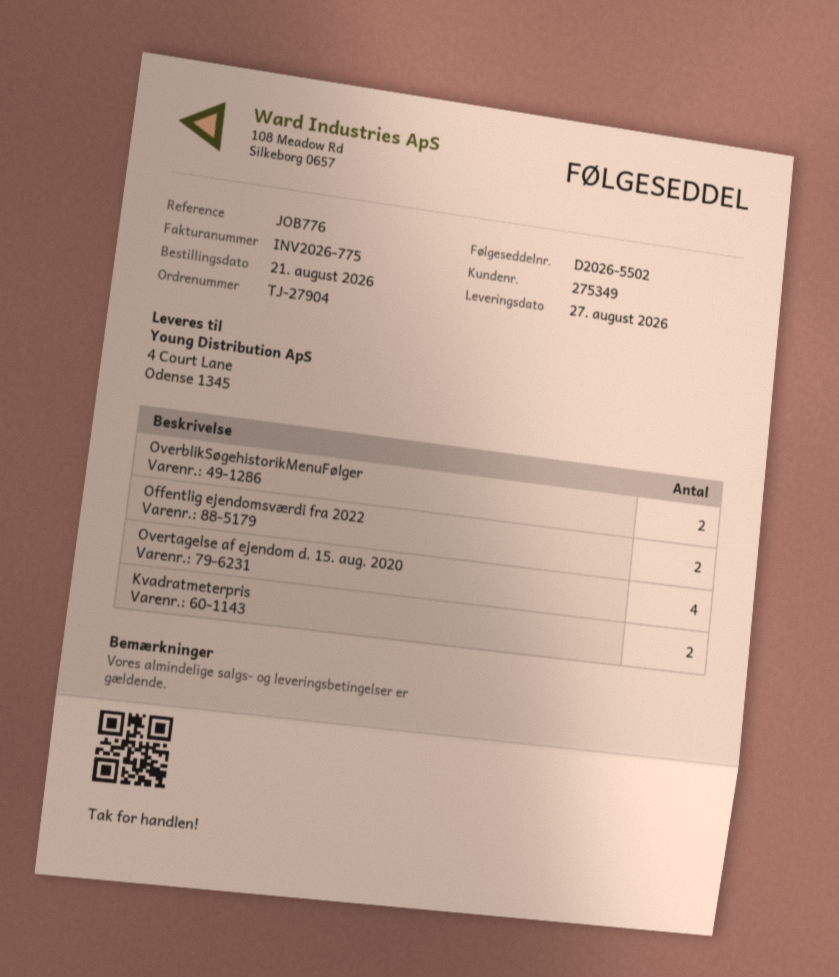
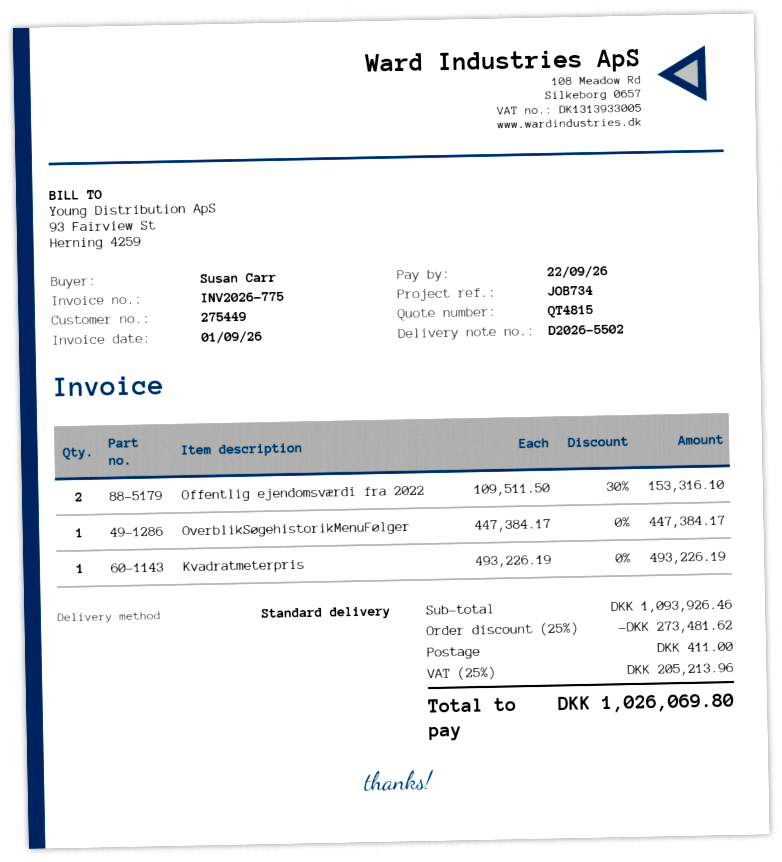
customer number: 275349 -> 275449
reference: JOB776 -> JOB734
OverblikSøgehistorikMenuFølger: 2 -> 1
Overtagelse af ejendom d. 15. aug. 2020: 4 -> none
Kvadratmeterpris: 2 -> 1

